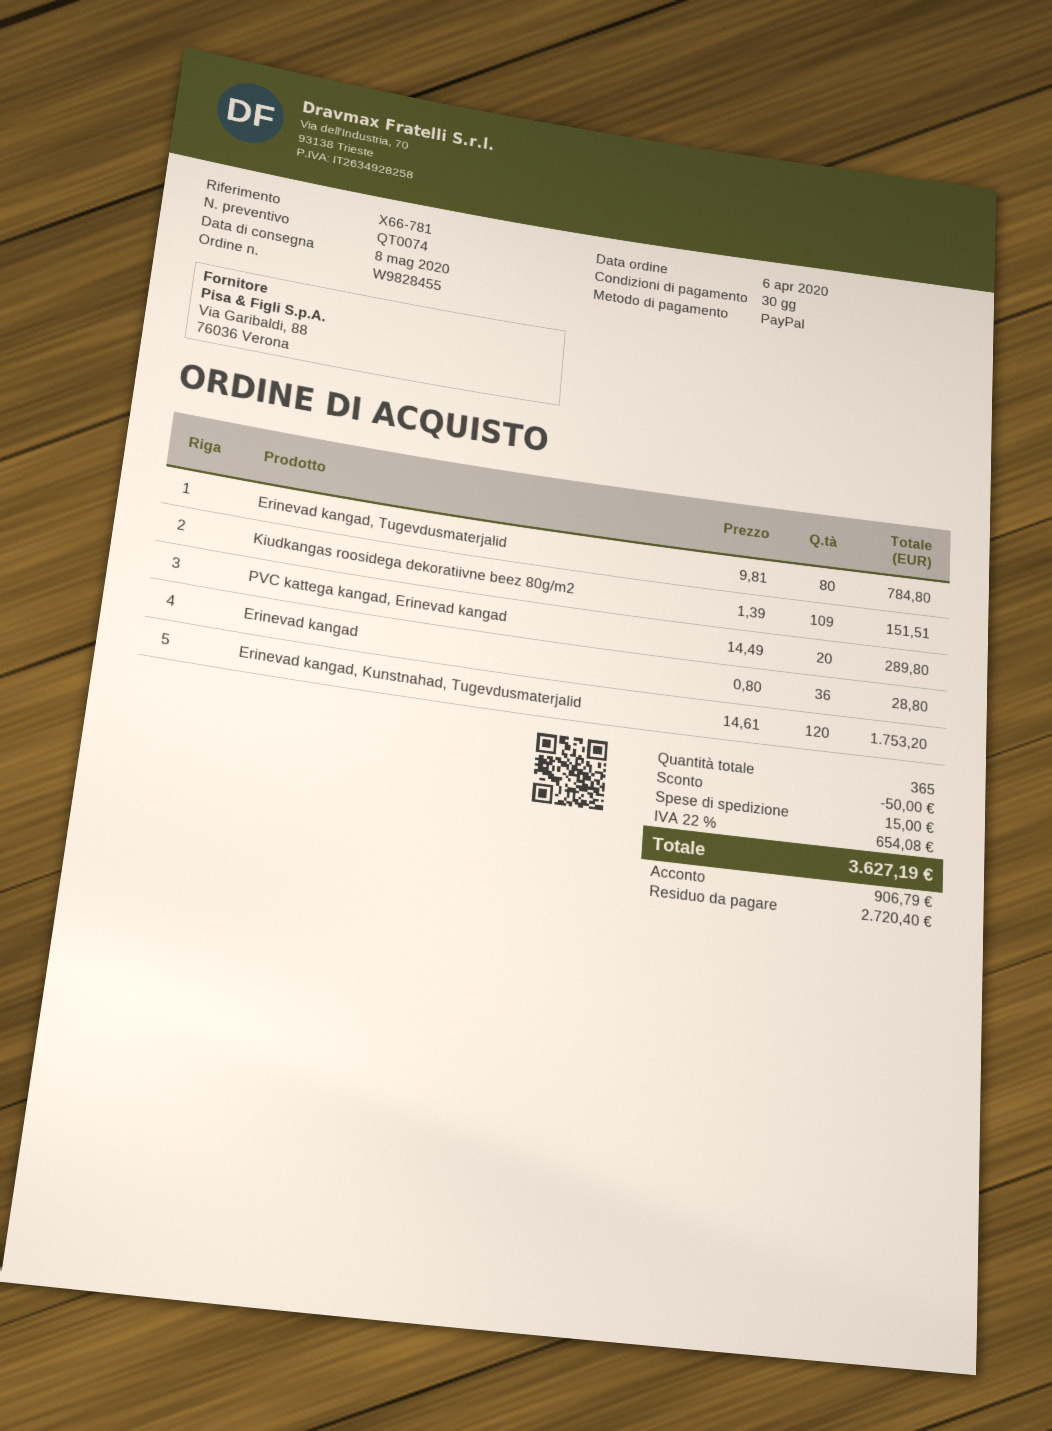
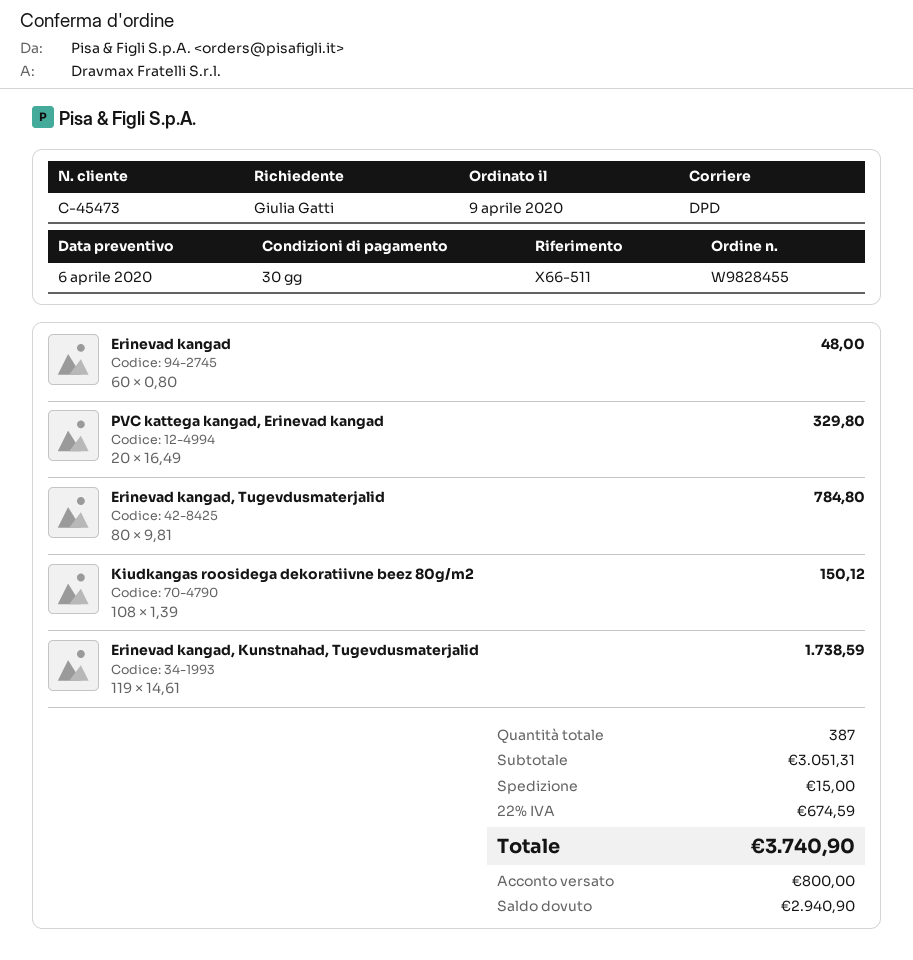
order date: 2020-04-06 -> 2020-04-09
reference: X66-781 -> X66-511
Kiudkangas roosidega dekoratiivne beez 80g/m2: 109 x 1.39 = 151.51 -> 108 x 1.39 = 150.12
PVC kattega kangad, Erinevad kangad: 20 x 14.49 = 289.80 -> 20 x 16.49 = 329.80
Erinevad kangad: 36 x 0.80 = 28.80 -> 60 x 0.80 = 48.00
Erinevad kangad, Kunstnahad, Tugevdusmaterjalid: 120 x 14.61 = 1753.20 -> 119 x 14.61 = 1738.59
total quantity: 365 -> 387
discount: 50.00 -> none
tax: 22% = 654.08 -> 22% = 674.59
total: 3627.19 -> 3740.90
deposit: 906.79 -> 800.00
balance: 2720.40 -> 2940.90

